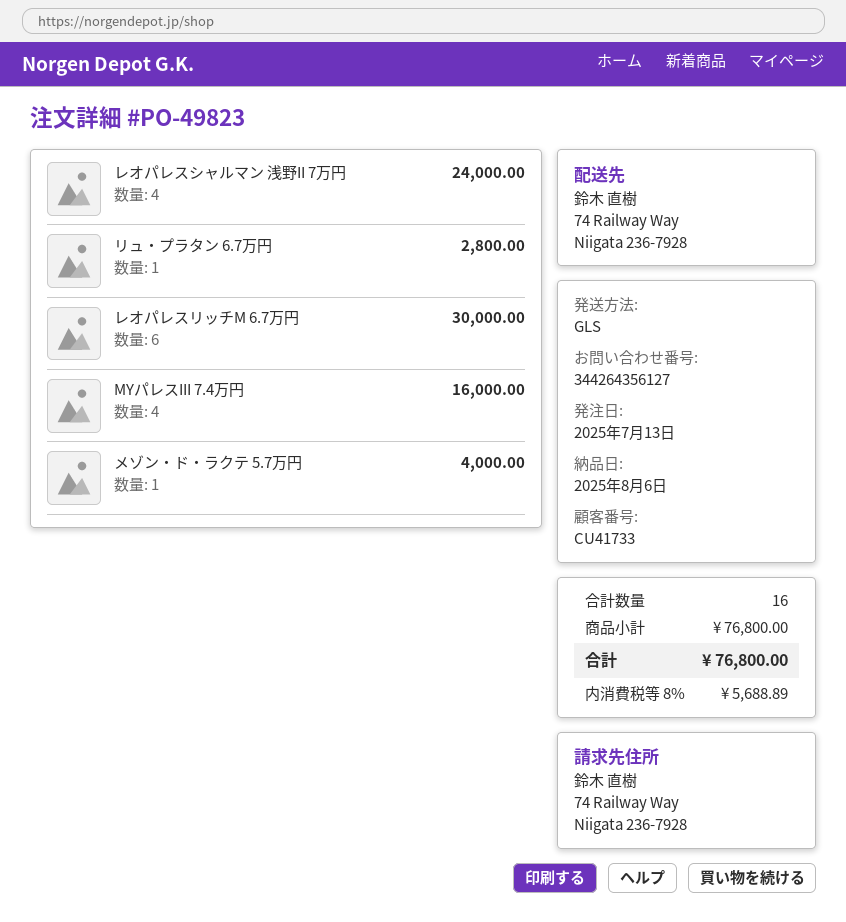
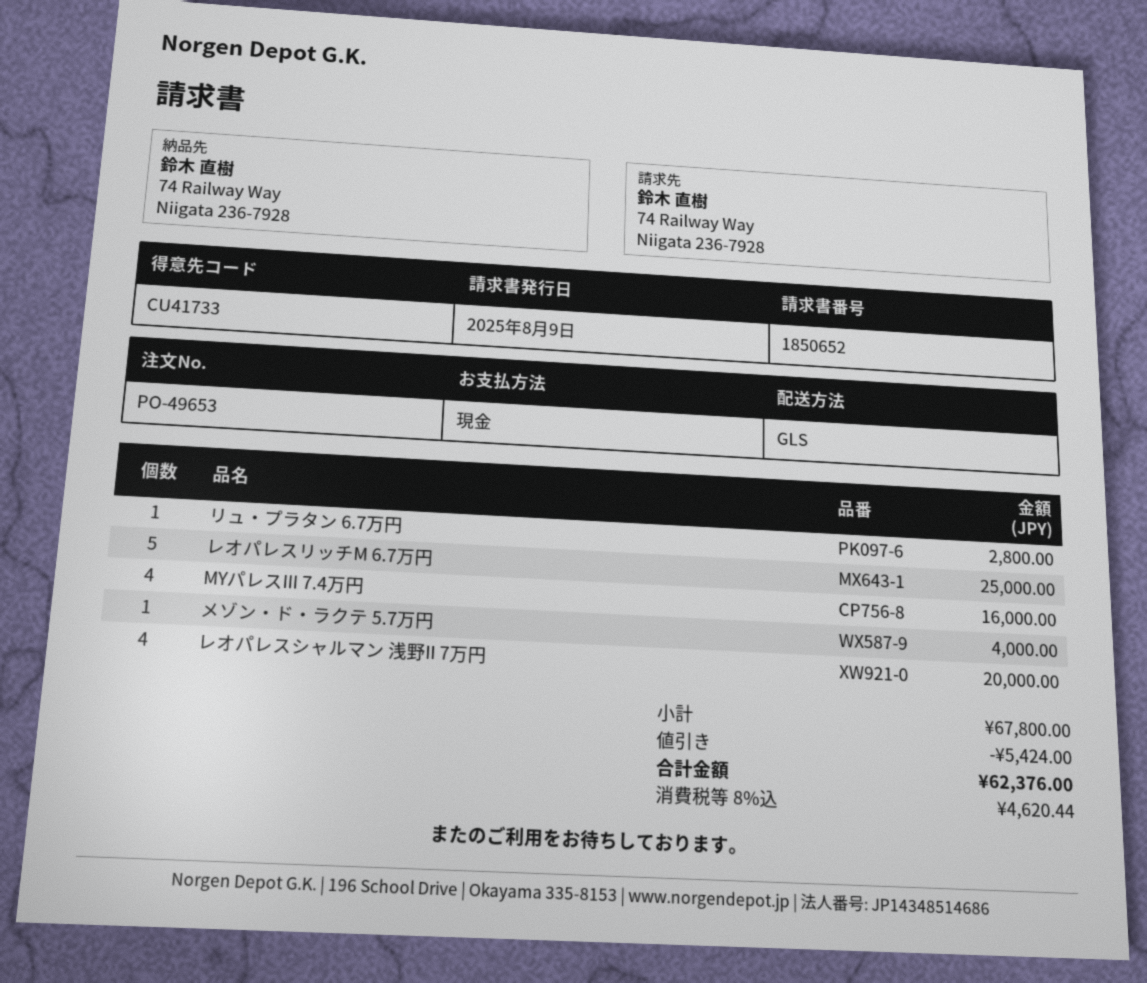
order number: PO-49823 -> PO-49653
レオパレスシャルマン 浅野II 7万円: 4 for 24000.00 -> 4 for 20000.00
レオパレスリッチM 6.7万円: 6 for 30000.00 -> 5 for 25000.00
subtotal: 76800.00 -> 67800.00
discount: none -> 5424.00
tax: 8% = 5688.89 -> 8% = 4620.44
total: 76800.00 -> 62376.00

